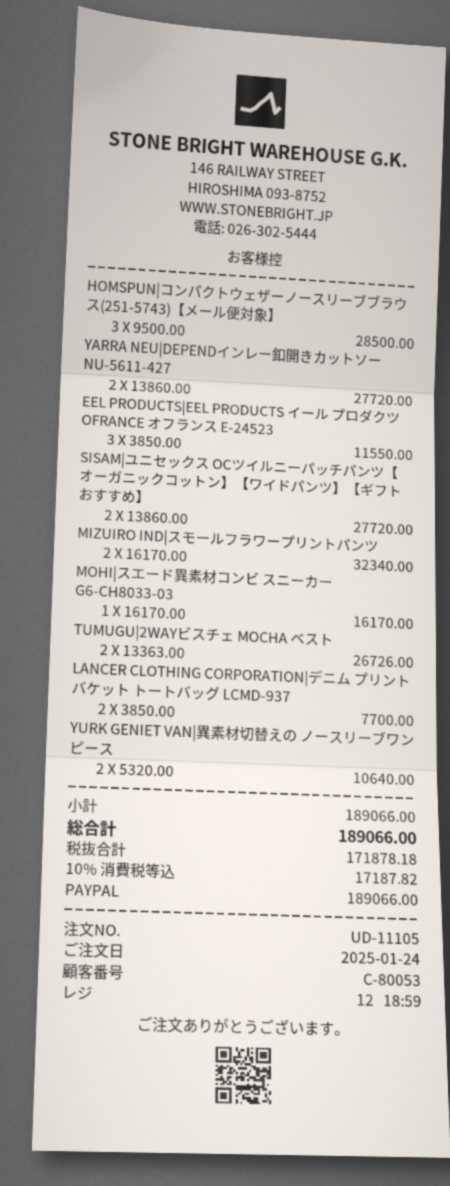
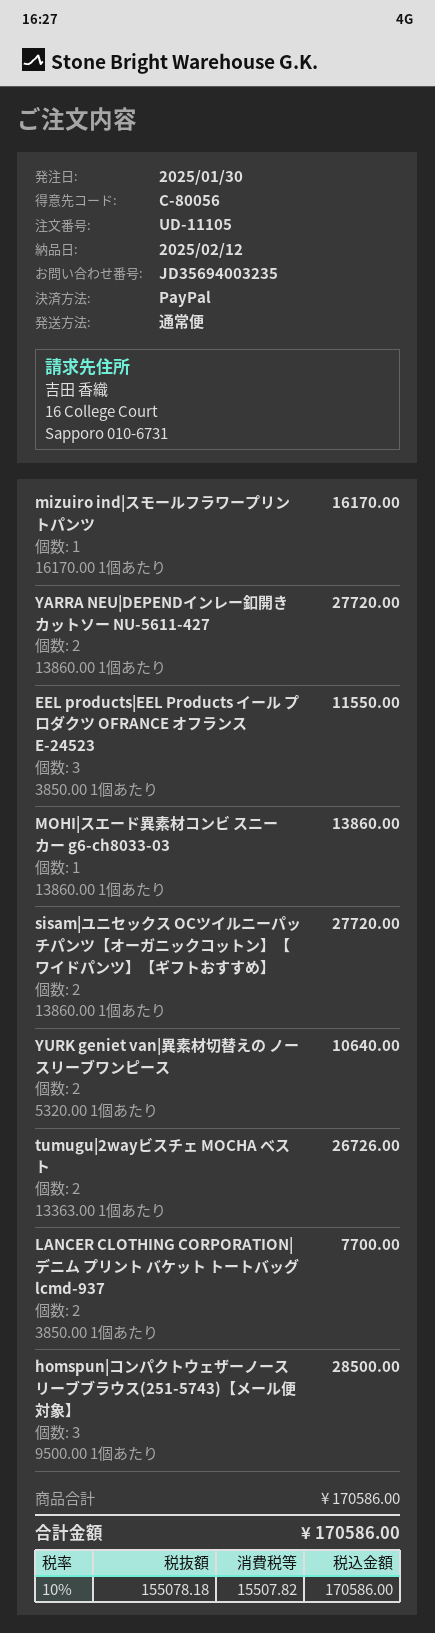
order date: 2025-01-24 -> 2025-01-30
customer number: C-80053 -> C-80056
MIZUIRO IND|スモールフラワープリントパンツ: 2 x 16170.00 = 32340.00 -> 1 x 16170.00 = 16170.00
MOHI|スエード異素材コンビ スニーカー G6-CH8033-03: 1 x 16170.00 = 16170.00 -> 1 x 13860.00 = 13860.00
subtotal: 189066.00 -> 170586.00
net: 171878.18 -> 155078.18
tax: 10% = 17187.82 -> 10% = 15507.82
total: 189066.00 -> 170586.00

